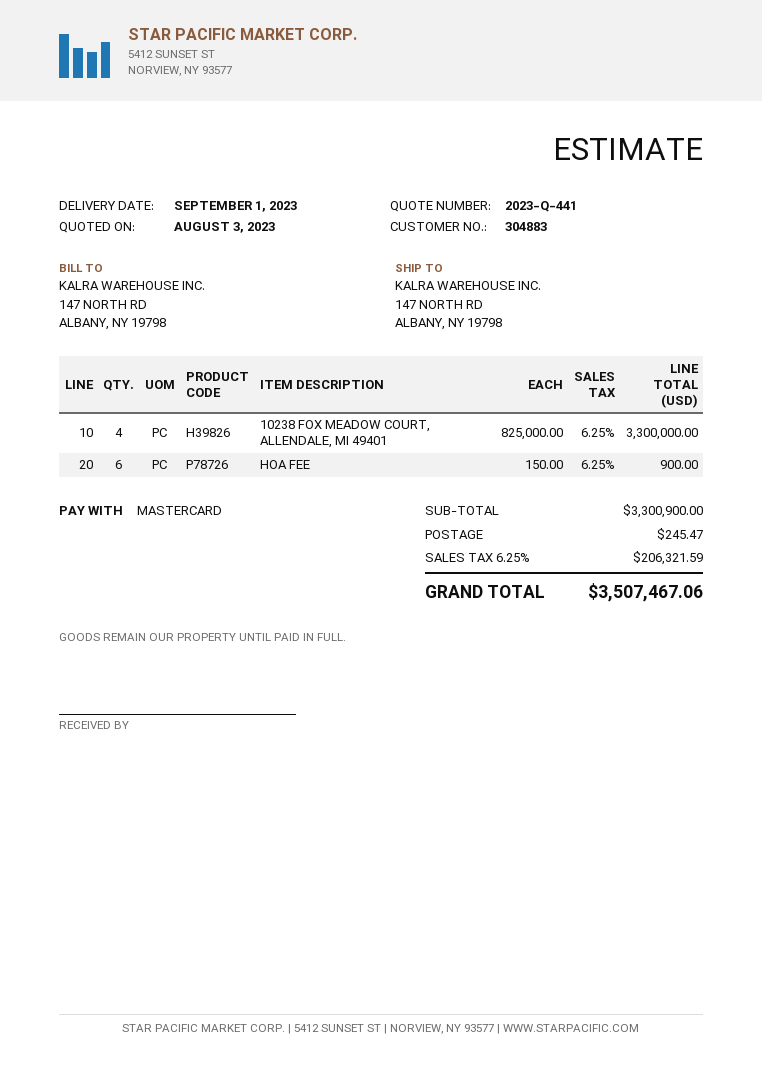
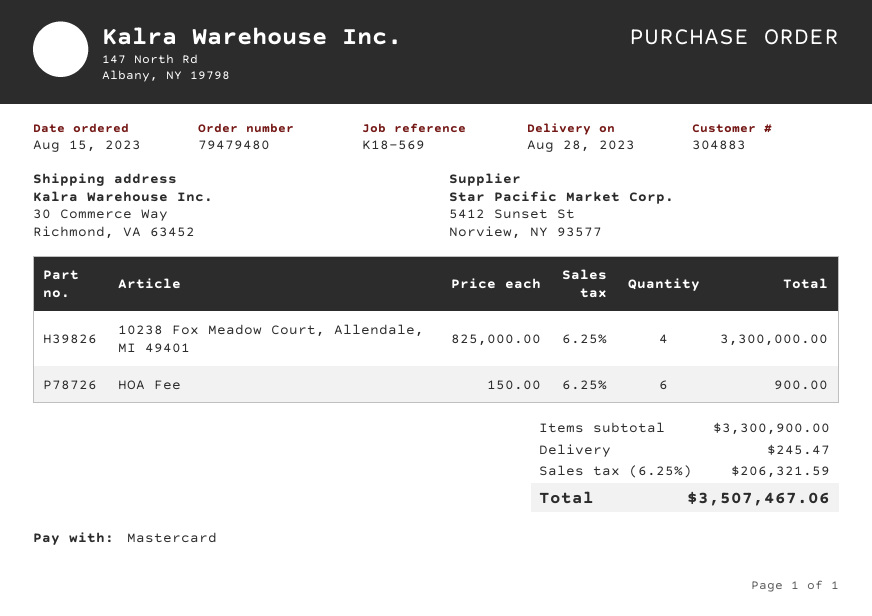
delivery date: 2023-09-01 -> 2023-08-28
ship to: 147 NORTH RD, ALBANY, NY 19798 -> 30 Commerce Way, Richmond, VA 63452

